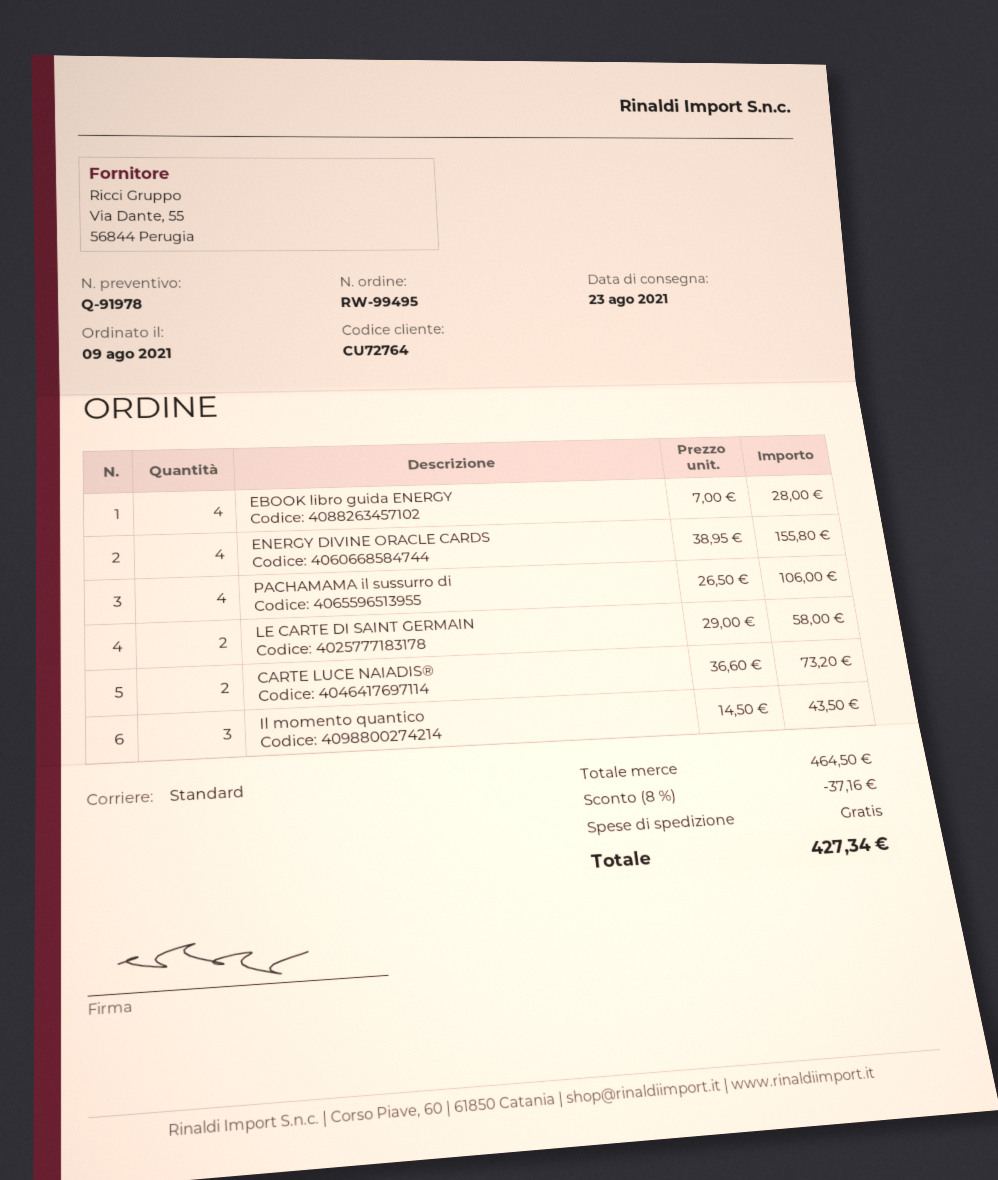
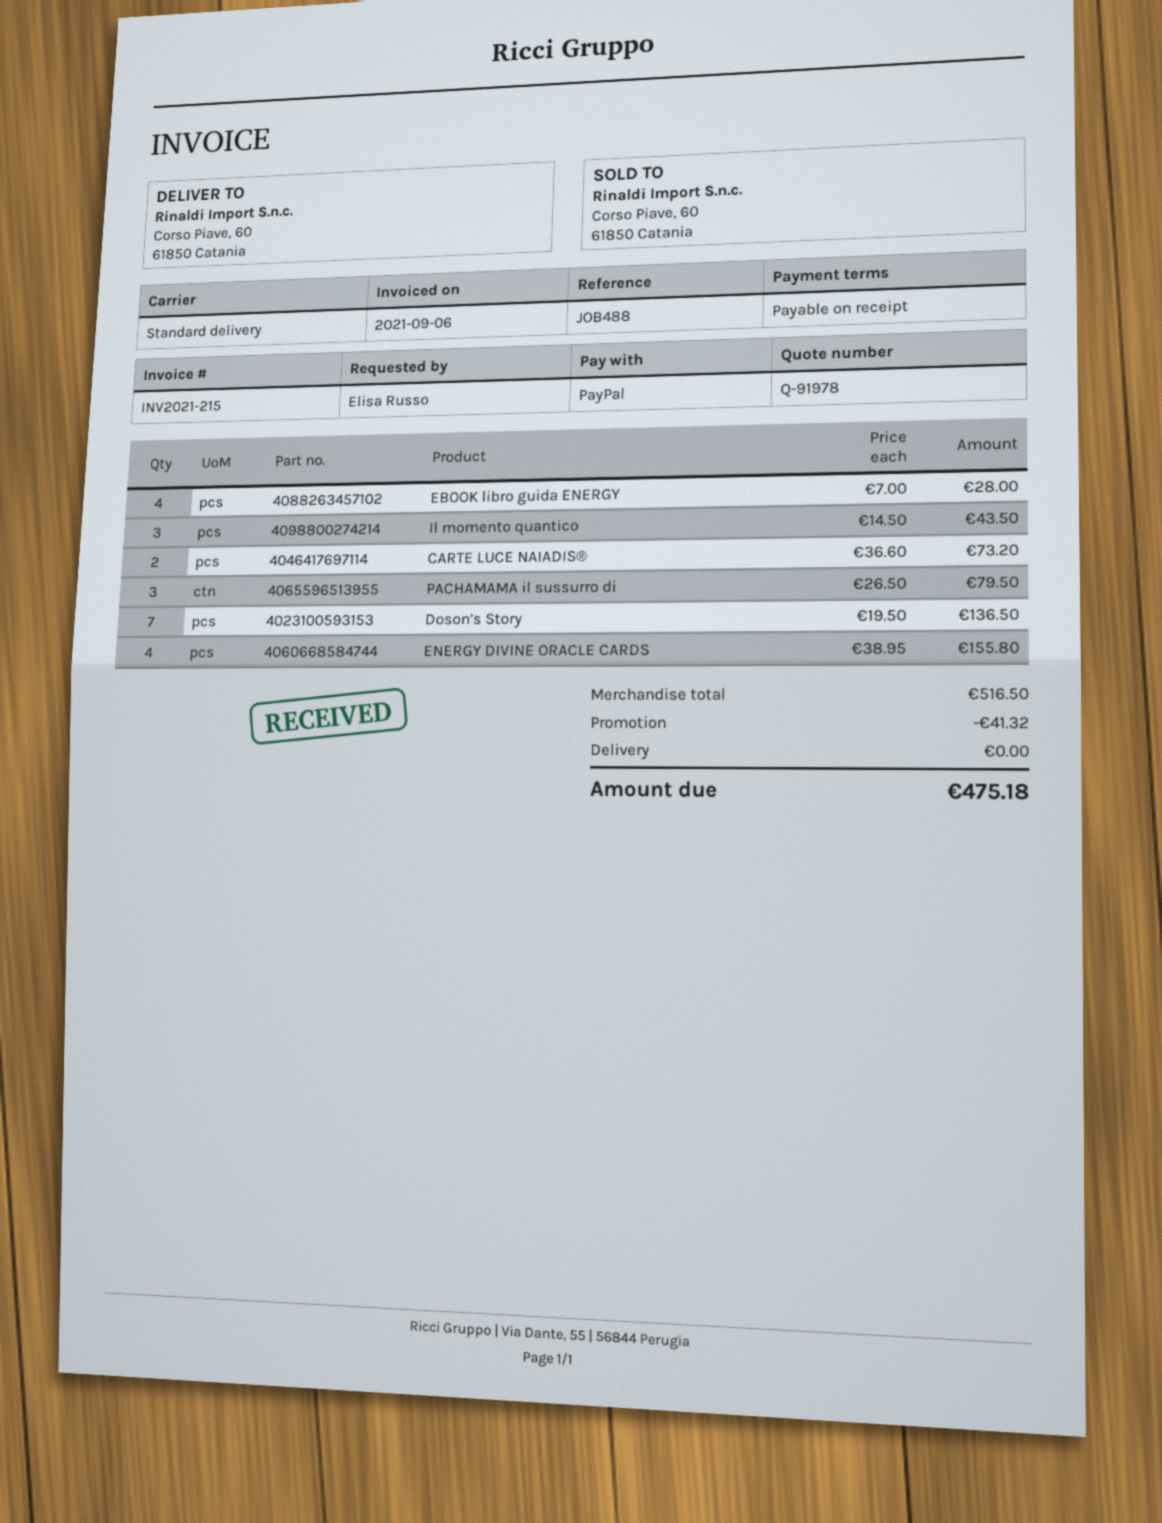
PACHAMAMA il sussurro di: 4 x 26.50 = 106.00 -> 3 x 26.50 = 79.50
LE CARTE DI SAINT GERMAIN: 2 x 29.00 = 58.00 -> none
Doson’s Story: none -> 7 x 19.50 = 136.50
subtotal: 464.50 -> 516.50
discount: 37.16 -> 41.32
total: 427.34 -> 475.18

